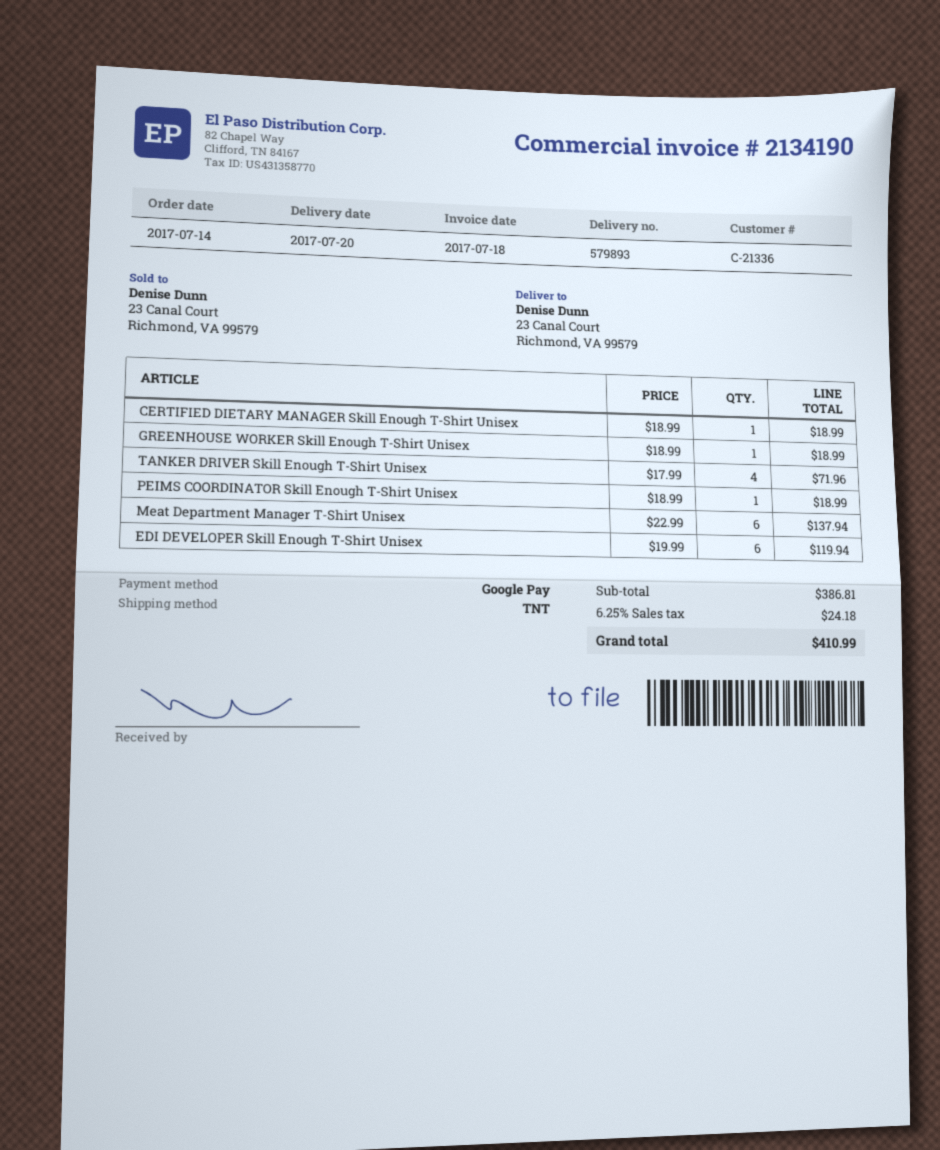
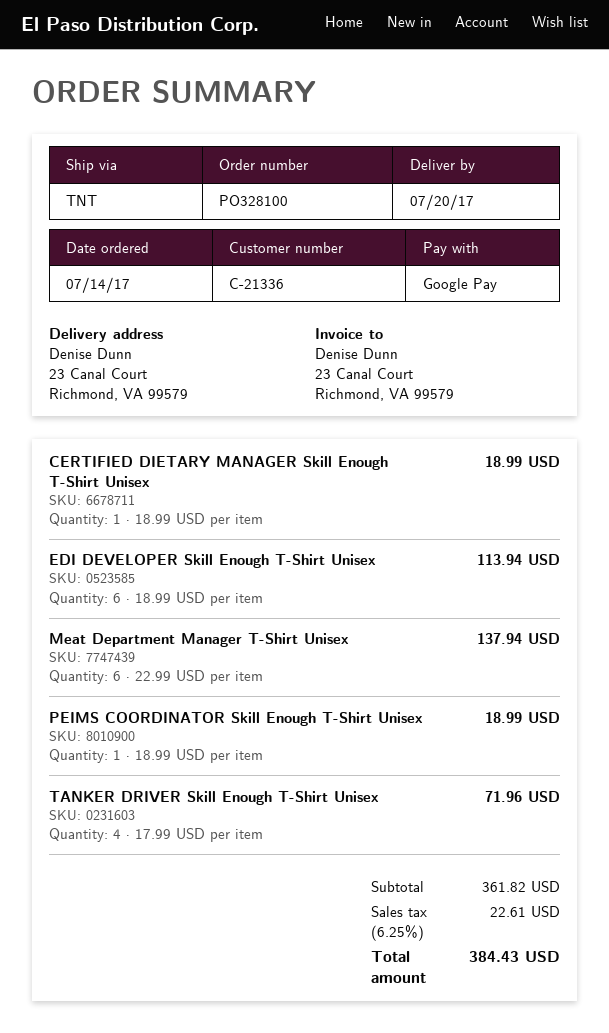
GREENHOUSE WORKER Skill Enough T-Shirt Unisex: 1 x 18.99 = 18.99 -> none
EDI DEVELOPER Skill Enough T-Shirt Unisex: 6 x 19.99 = 119.94 -> 6 x 18.99 = 113.94
subtotal: 386.81 -> 361.82
tax: 6.25% = 24.18 -> 6.25% = 22.61
total: 410.99 -> 384.43

